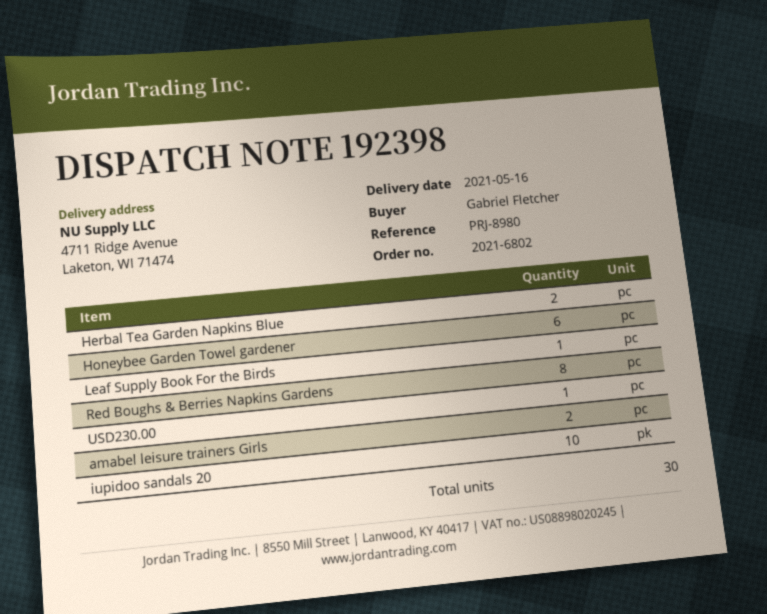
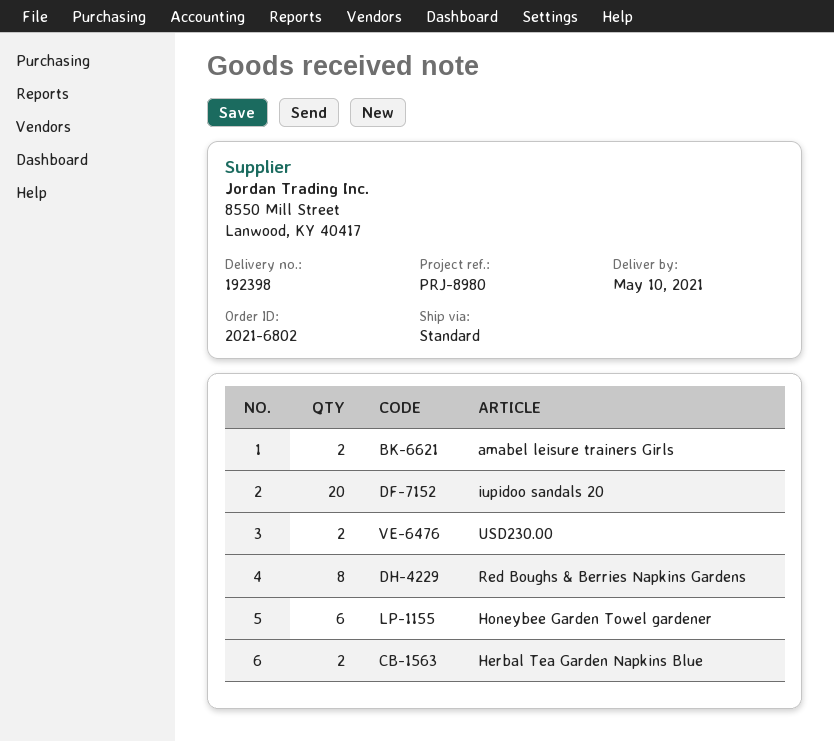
delivery date: 2021-05-16 -> 2021-05-10
Leaf Supply Book For the Birds: 1 -> none
USD230.00: 1 -> 2
iupidoo sandals 20: 10 -> 20

